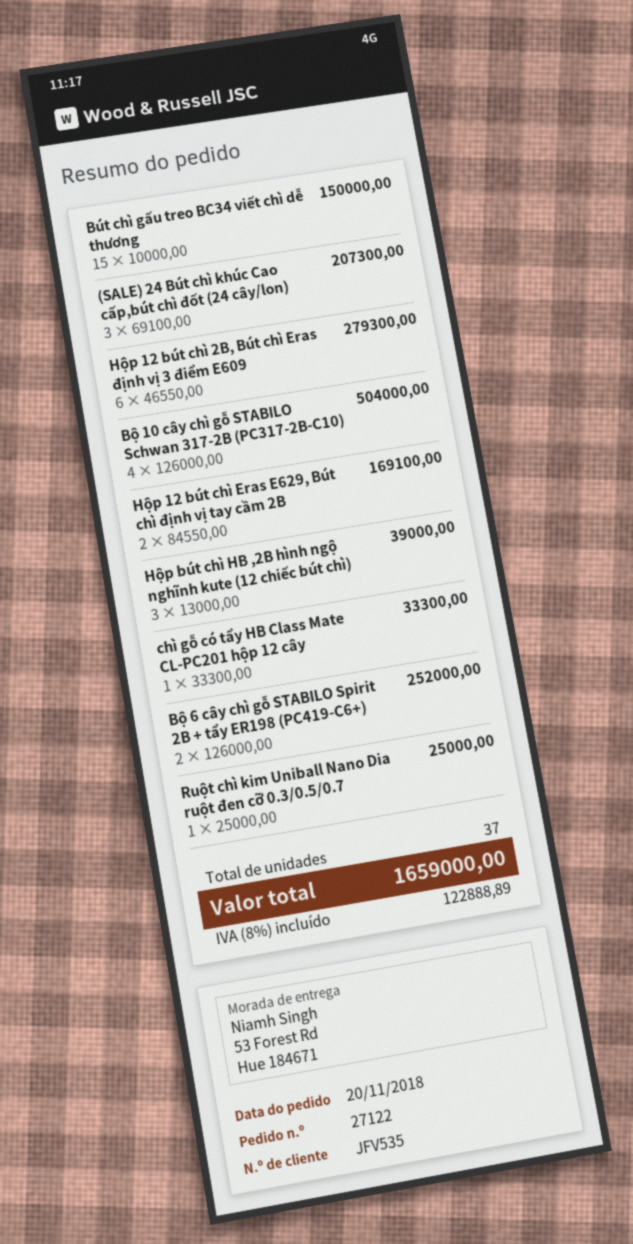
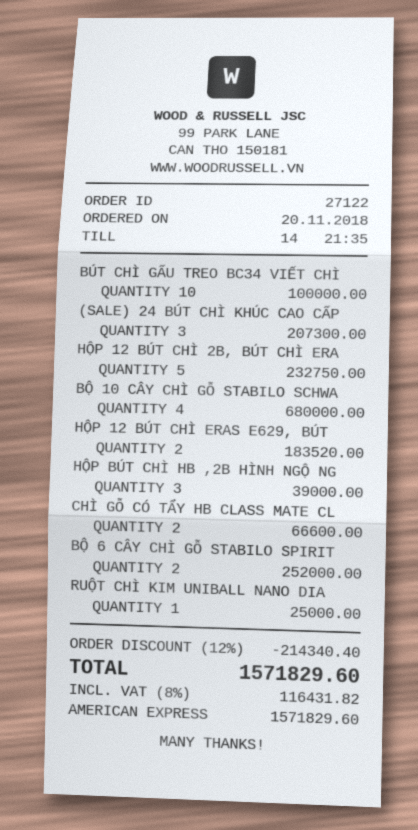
Bút chì gấu treo BC34 viết chì dễ thương: 15 for 150000.00 -> 10 for 100000.00
Hộp 12 bút chì 2B, Bút chì Eras định vị 3 điểm E609: 6 for 279300.00 -> 5 for 232750.00
Bộ 10 cây chì gỗ STABILO Schwan 317-2B (PC317-2B-C10): 4 for 504000.00 -> 4 for 680000.00
Hộp 12 bút chì Eras E629, Bút chì định vị tay cầm 2B: 2 for 169100.00 -> 2 for 183520.00
chì gỗ có tẩy HB Class Mate CL-PC201 hộp 12 cây: 1 for 33300.00 -> 2 for 66600.00
discount: none -> 12% = 214340.40
tax: 8% = 122888.89 -> 8% = 116431.82
total: 1659000.00 -> 1571829.60

